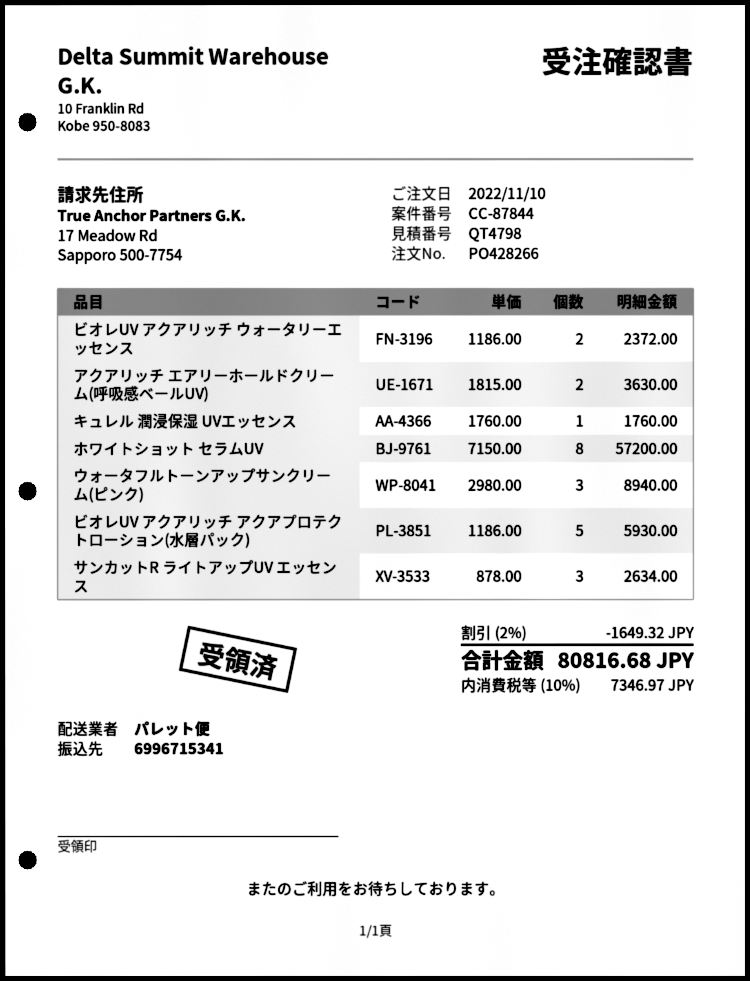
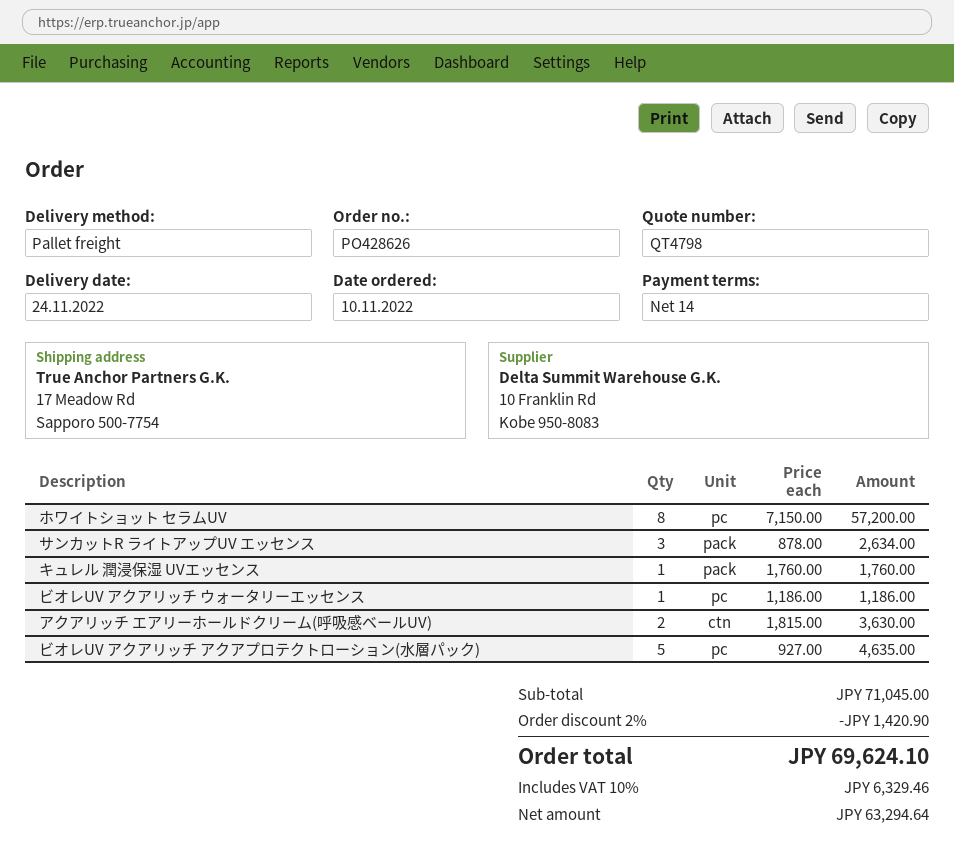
order number: PO428266 -> PO428626
ビオレUV アクアリッチ ウォータリーエッセンス: 2 x 1186.00 = 2372.00 -> 1 x 1186.00 = 1186.00
ウォータフルトーンアップサンクリーム(ピンク): 3 x 2980.00 = 8940.00 -> none
ビオレUV アクアリッチ アクアプロテクトローション(水層パック): 5 x 1186.00 = 5930.00 -> 5 x 927.00 = 4635.00
discount: 2% = 1649.32 -> 2% = 1420.90
tax: 10% = 7346.97 -> 10% = 6329.46
total: 80816.68 -> 69624.10

